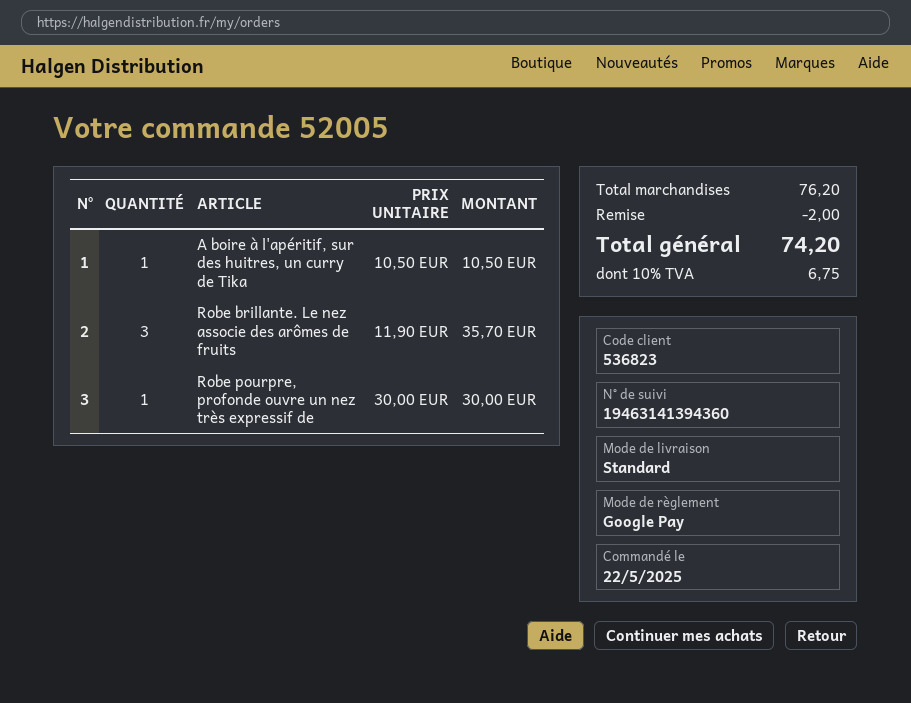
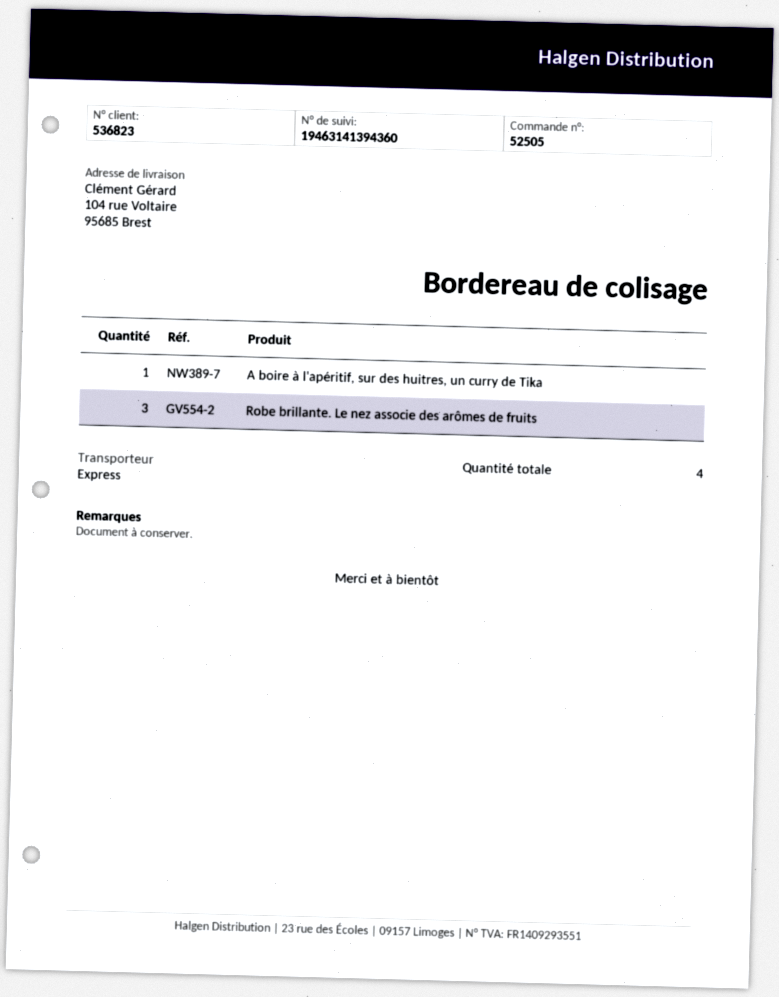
order number: 52005 -> 52505
shipping method: standard -> express
Robe pourpre, profonde ouvre un nez très expressif de: 1 -> none

